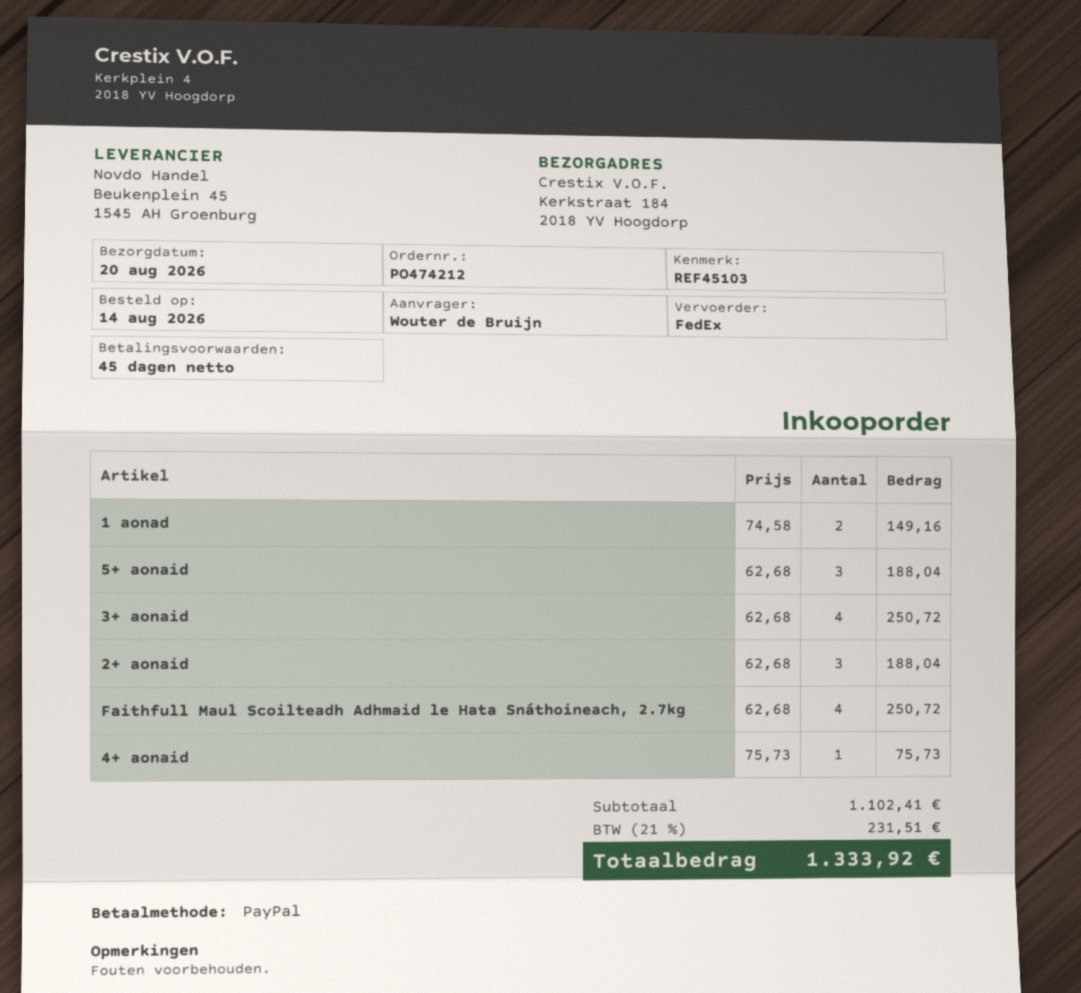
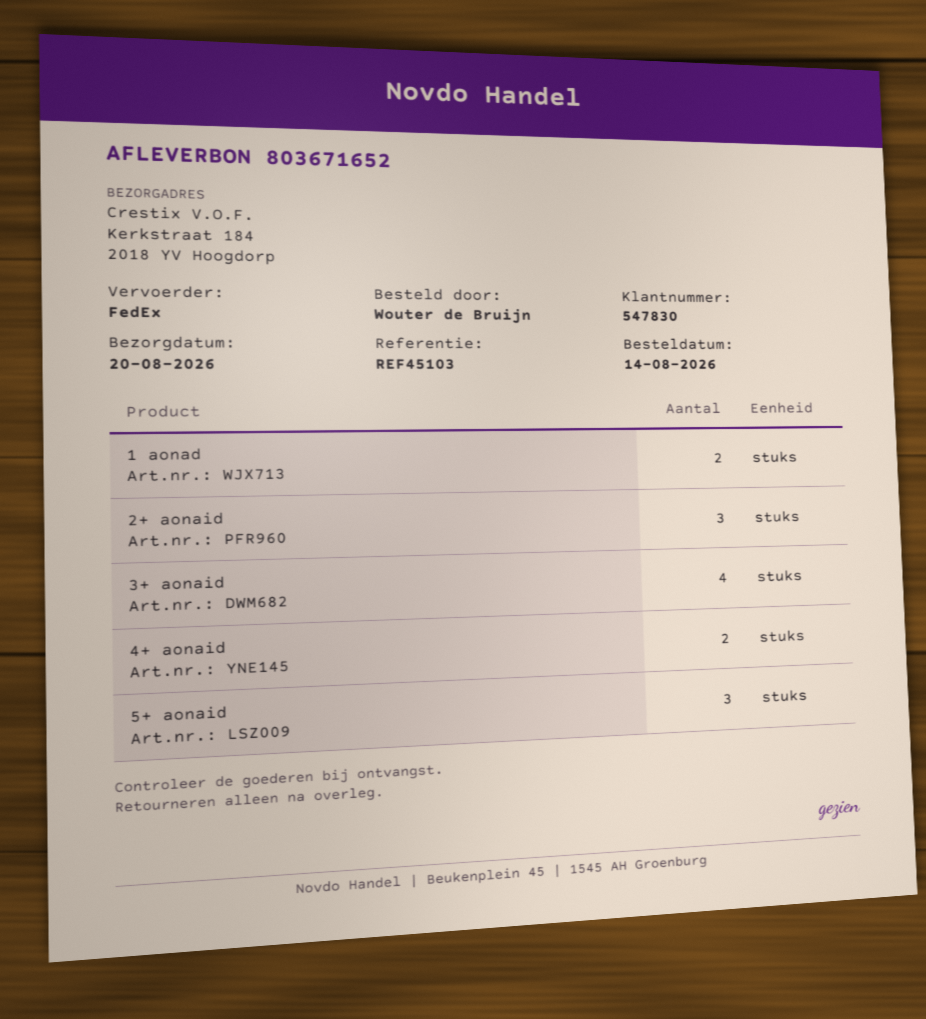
Faithfull Maul Scoilteadh Adhmaid le Hata Snáthoineach, 2.7kg: 4 -> none
4+ aonaid: 1 -> 2

